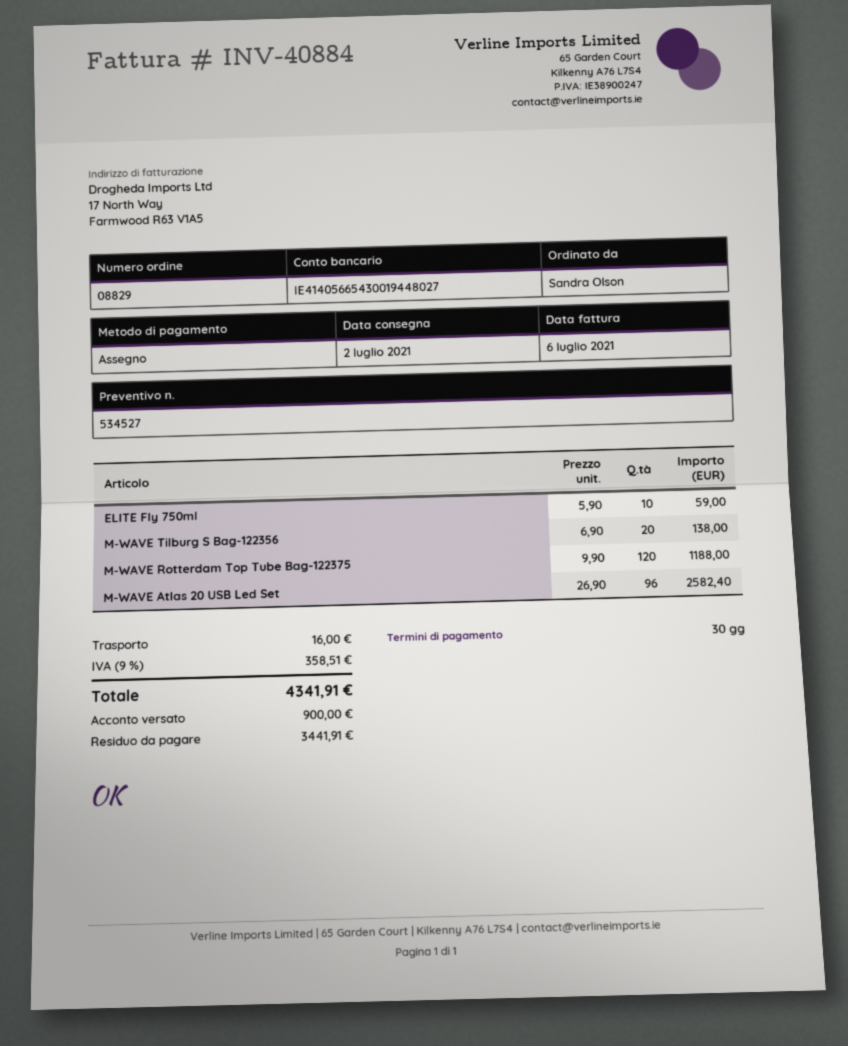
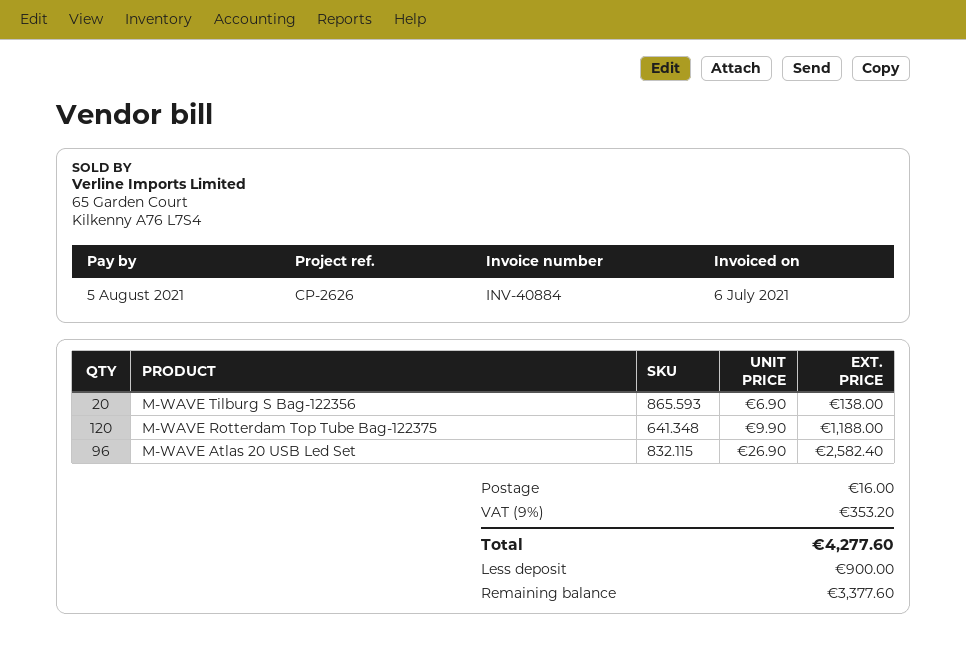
ELITE Fly 750ml: 10 x 5.90 = 59.00 -> none
tax: 9% = 358.51 -> 9% = 353.20
total: 4341.91 -> 4277.60
balance: 3441.91 -> 3377.60

